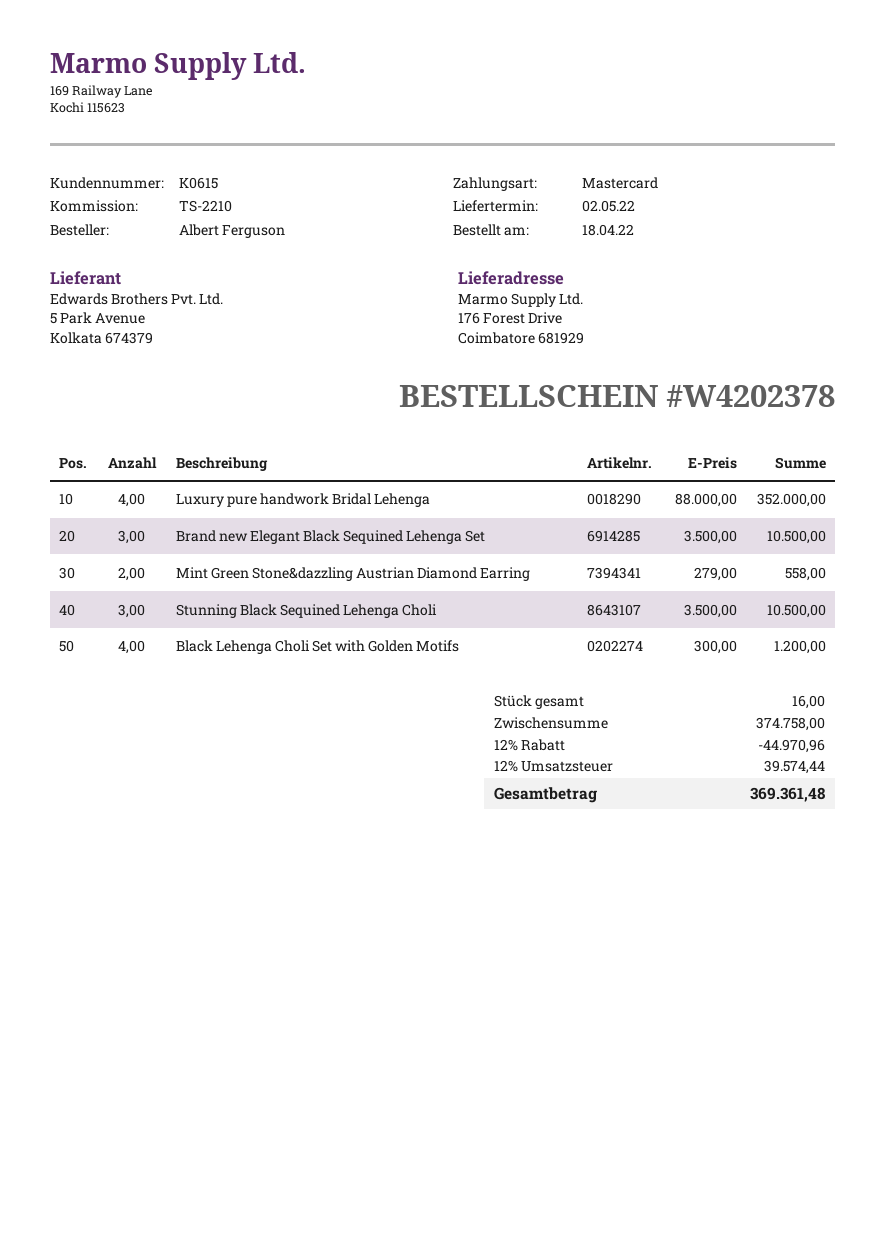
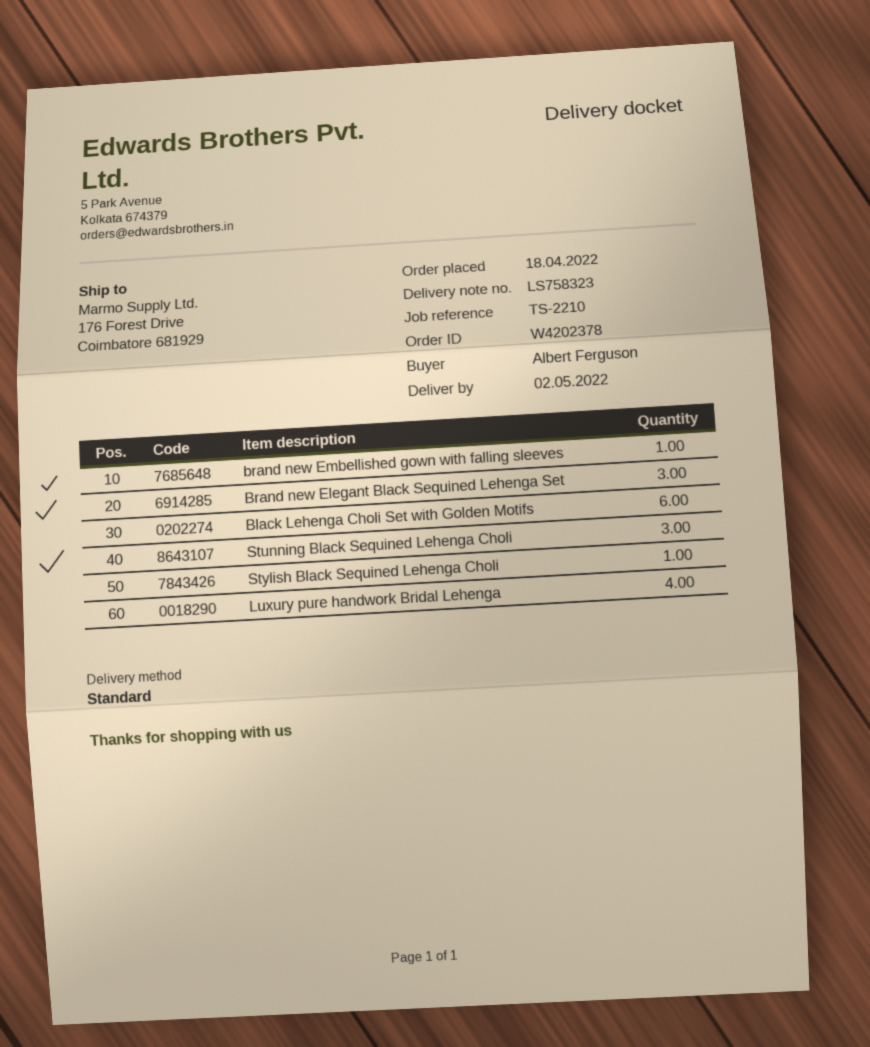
Mint Green Stone&dazzling Austrian Diamond Earring: 2 -> none
Black Lehenga Choli Set with Golden Motifs: 4 -> 6
brand new Embellished gown with falling sleeves: none -> 1
Stylish Black Sequined Lehenga Choli: none -> 1

